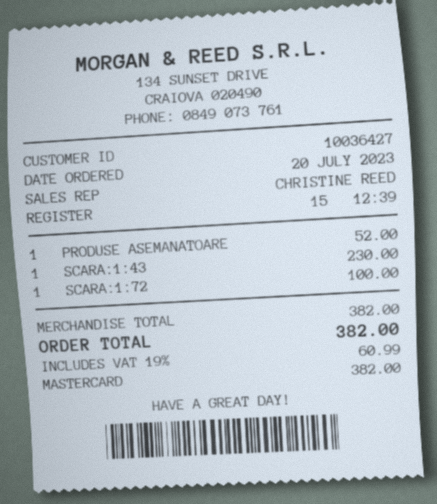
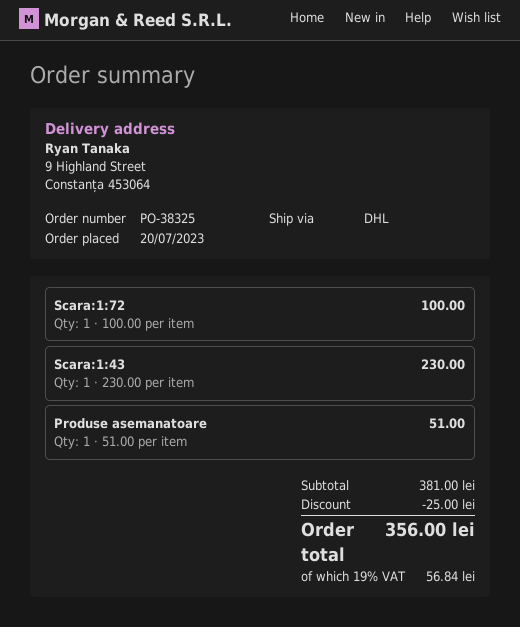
PRODUSE ASEMANATOARE: 1 for 52.00 -> 1 for 51.00
subtotal: 382.00 -> 381.00
discount: none -> 25.00
tax: 19% = 60.99 -> 19% = 56.84
total: 382.00 -> 356.00

